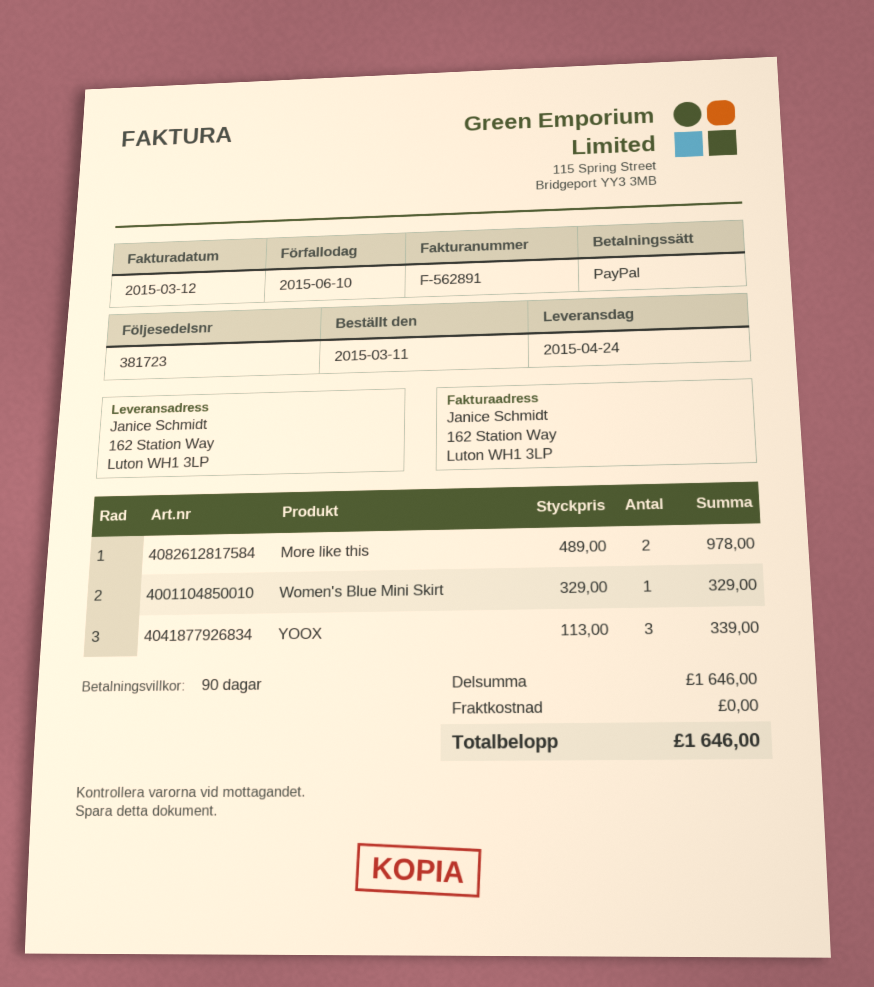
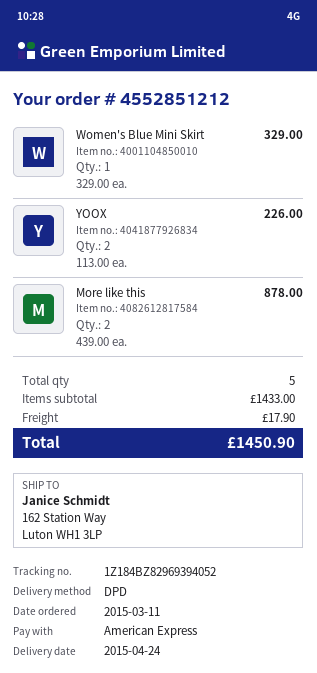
payment method: PayPal -> American Express
More like this: 2 x 489.00 = 978.00 -> 2 x 439.00 = 878.00
YOOX: 3 x 113.00 = 339.00 -> 2 x 113.00 = 226.00
subtotal: 1646.00 -> 1433.00
shipping: 0.00 -> 17.90
total: 1646.00 -> 1450.90

